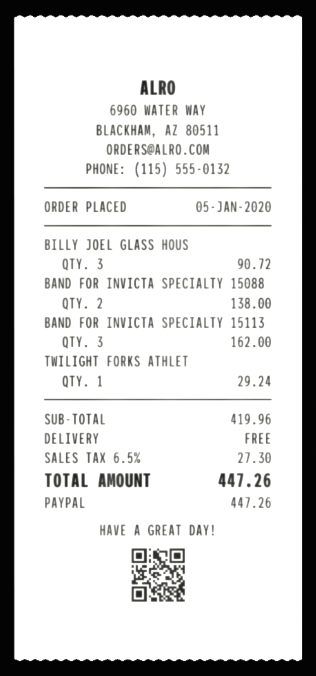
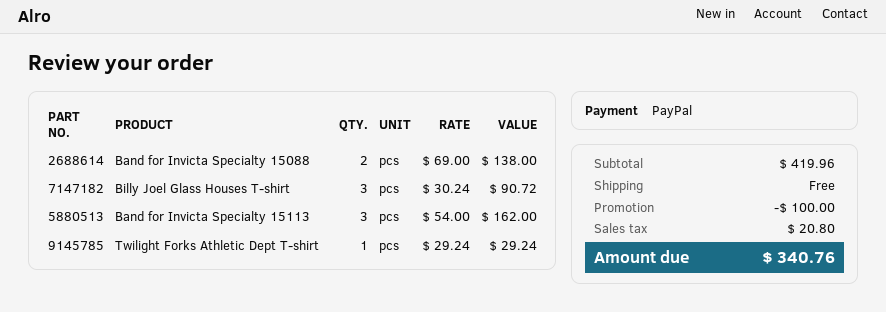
discount: none -> 100.00
tax: 27.30 -> 20.80
total: 447.26 -> 340.76

